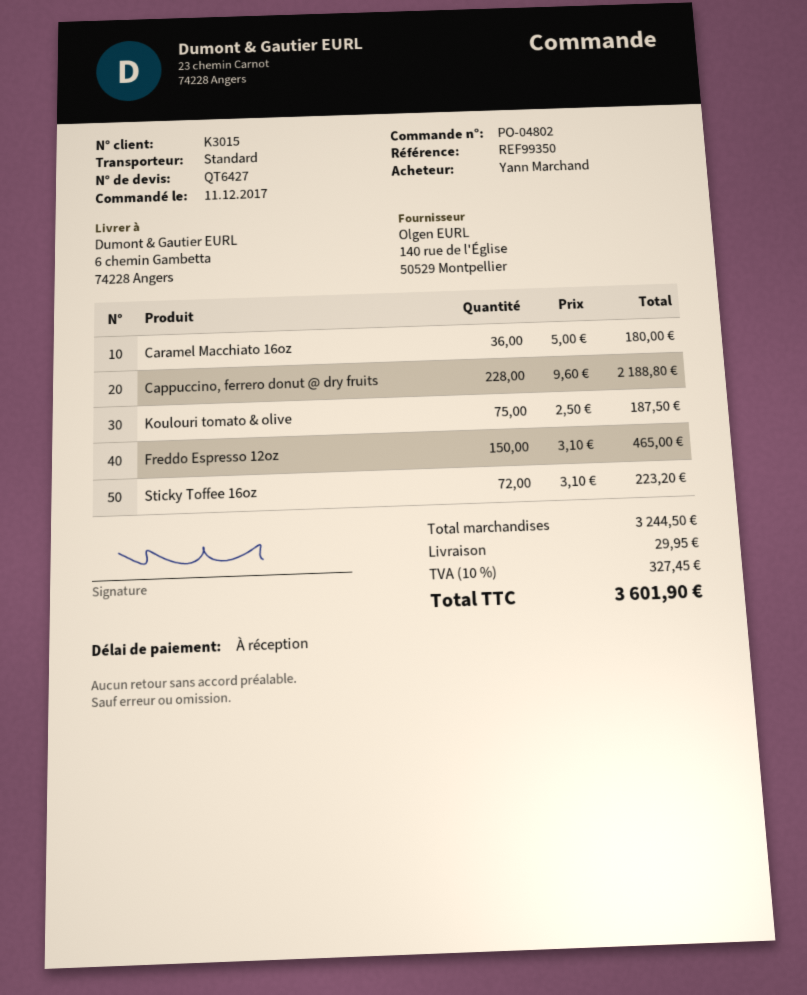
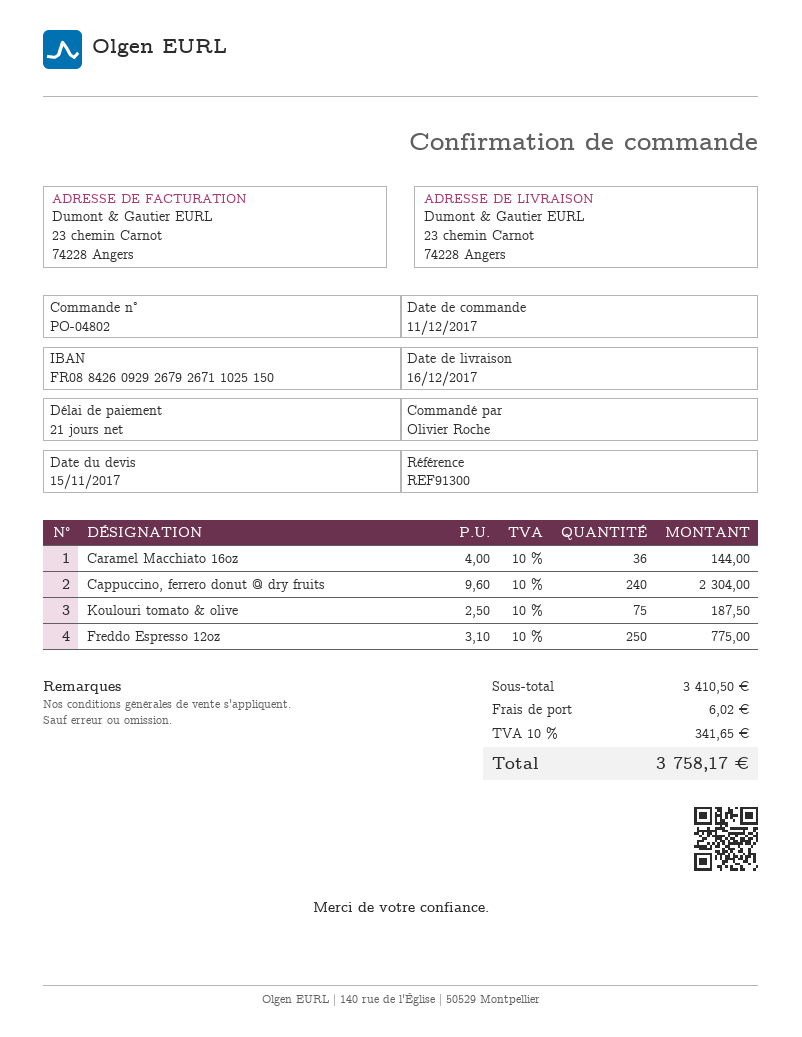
payment terms: on receipt -> 21 days
reference: REF99350 -> REF91300
ordered by: Yann Marchand -> Olivier Roche
ship to: 6 chemin Gambetta, 74228 Angers -> 23 chemin Carnot, 74228 Angers
Caramel Macchiato 16oz: 36 x 5.00 = 180.00 -> 36 x 4.00 = 144.00
Cappuccino, ferrero donut @ dry fruits: 228 x 9.60 = 2188.80 -> 240 x 9.60 = 2304.00
Freddo Espresso 12oz: 150 x 3.10 = 465.00 -> 250 x 3.10 = 775.00
Sticky Toffee 16oz: 72 x 3.10 = 223.20 -> none
subtotal: 3244.50 -> 3410.50
shipping: 29.95 -> 6.02
tax: 10% = 327.45 -> 10% = 341.65
total: 3601.90 -> 3758.17

